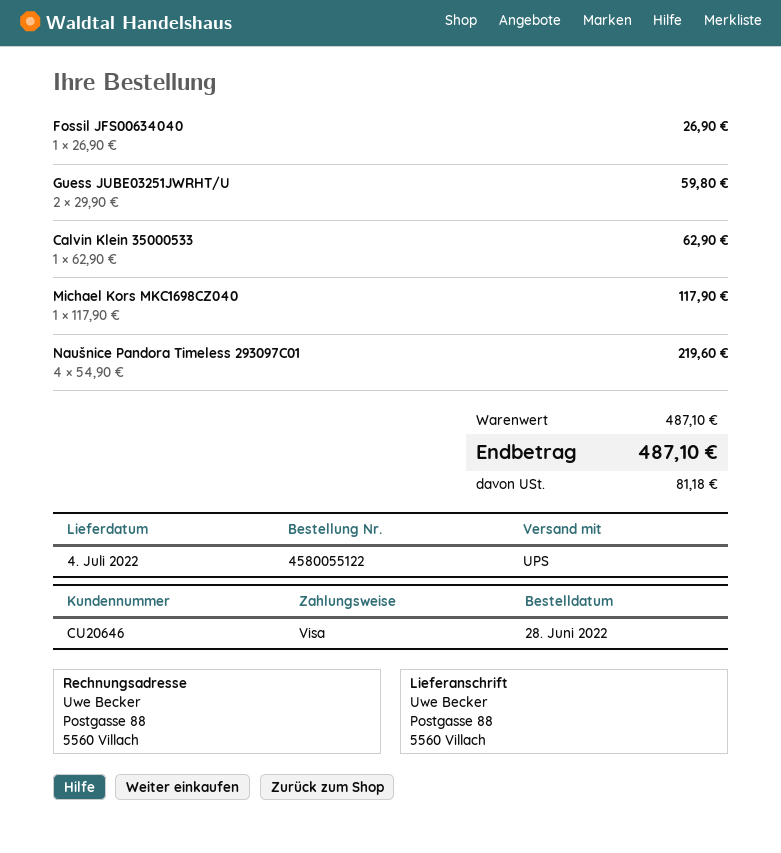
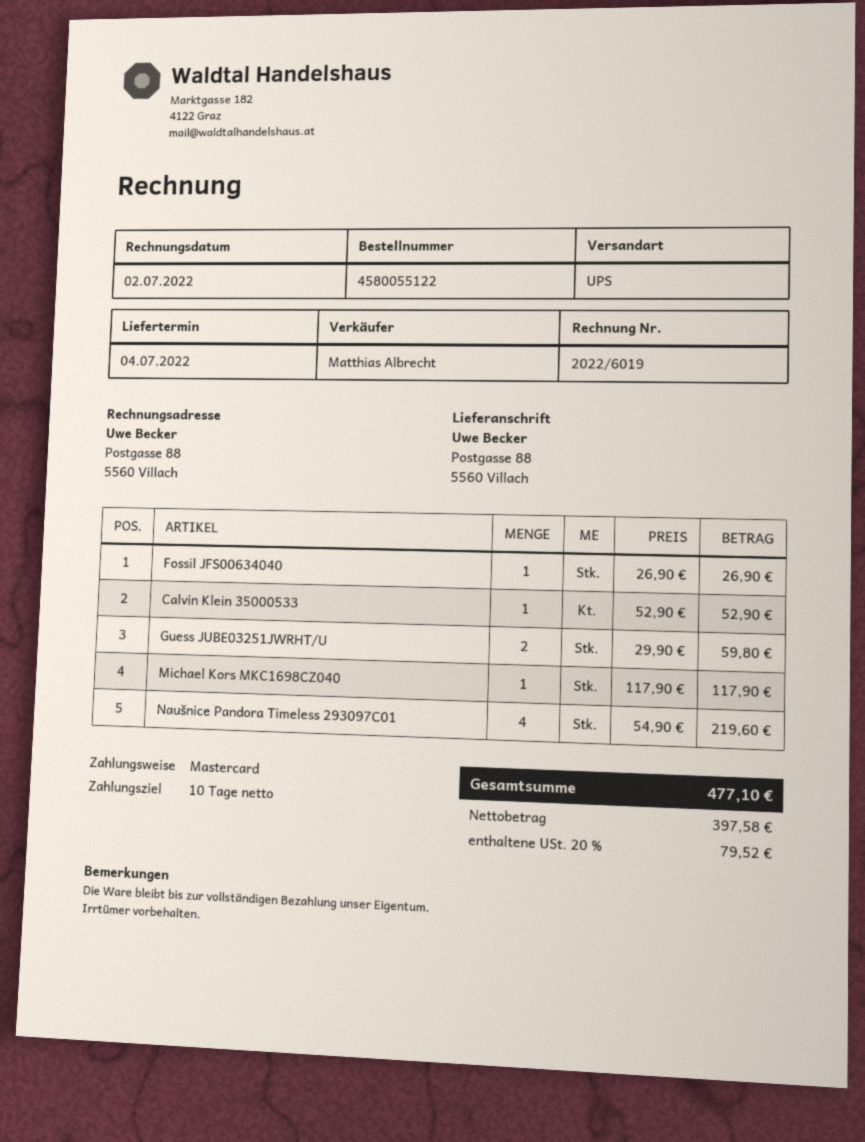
payment method: Visa -> Mastercard
Calvin Klein 35000533: 1 x 62.90 = 62.90 -> 1 x 52.90 = 52.90
tax: 81.18 -> 79.52
total: 487.10 -> 477.10

